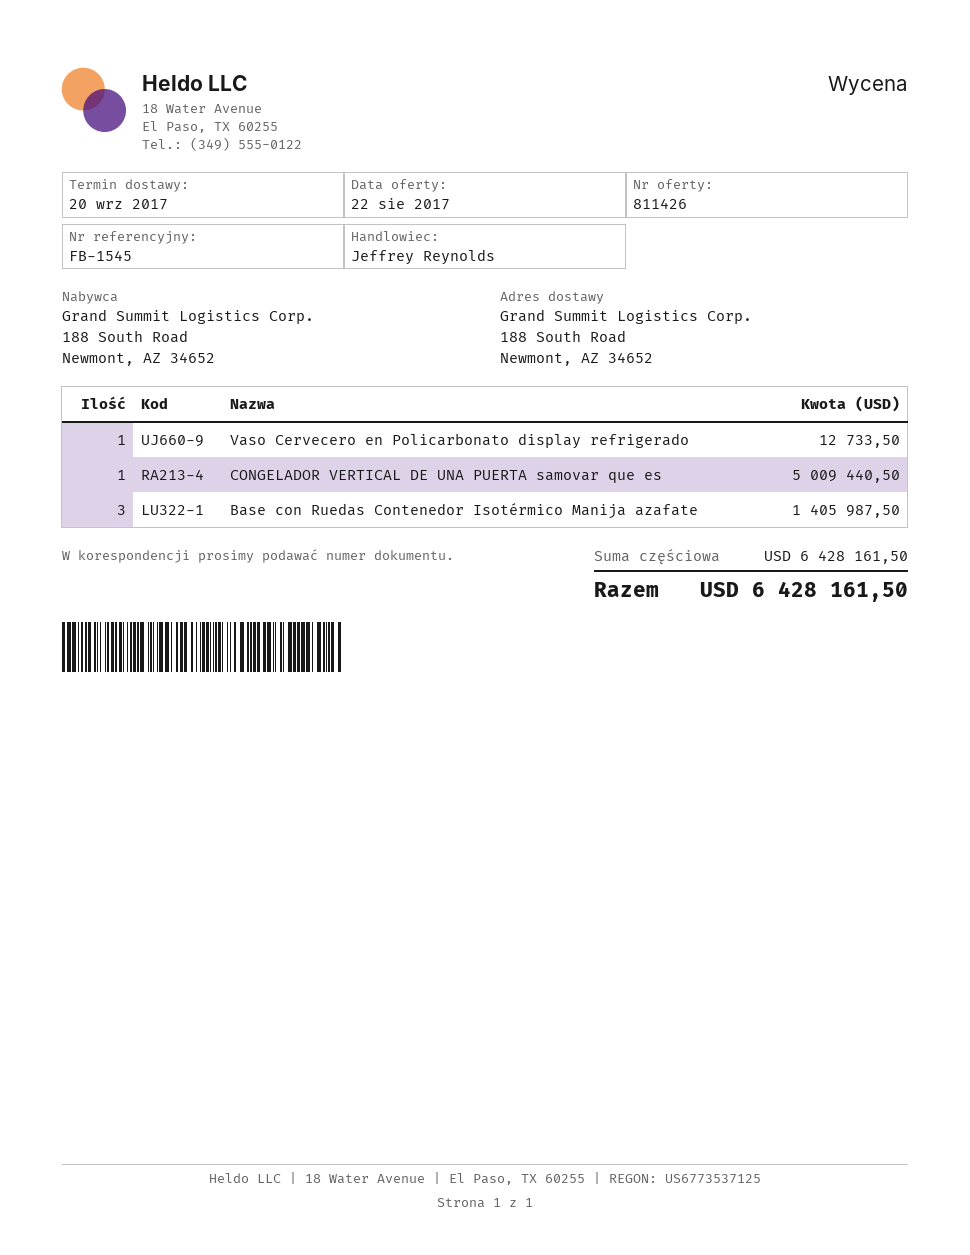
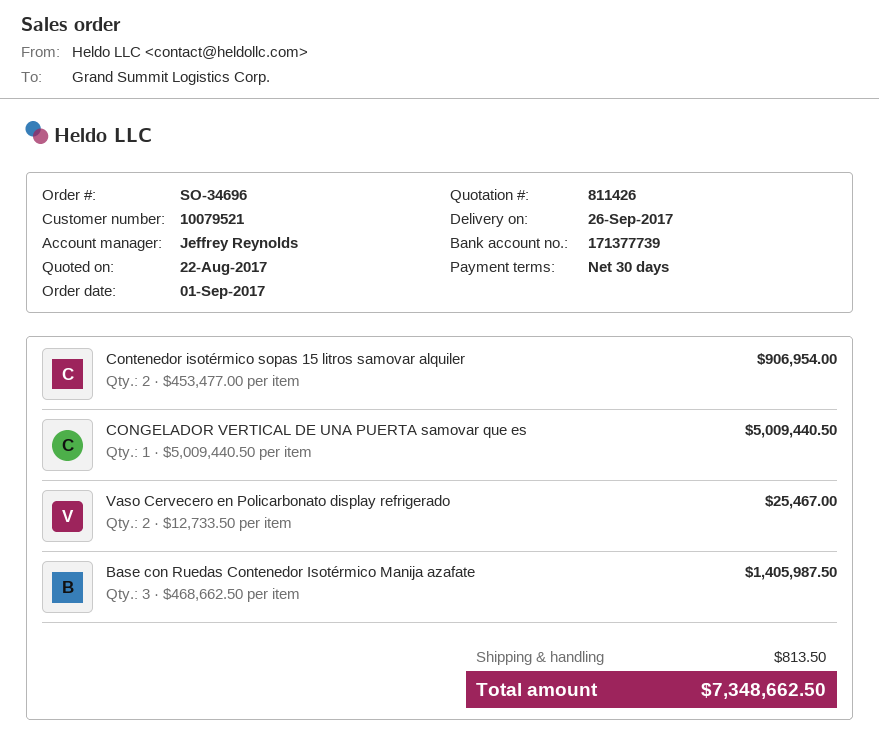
delivery date: 2017-09-20 -> 2017-09-26
Vaso Cervecero en Policarbonato display refrigerado: 1 for 12733.50 -> 2 for 25467.00
Contenedor isotérmico sopas 15 litros samovar alquiler: none -> 2 for 906954.00
shipping: none -> 813.50
total: 6428161.50 -> 7348662.50

